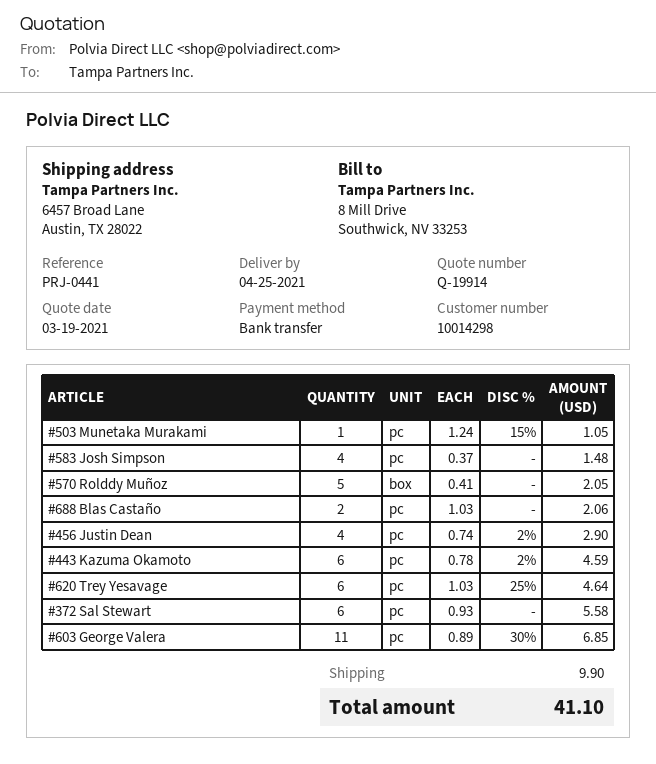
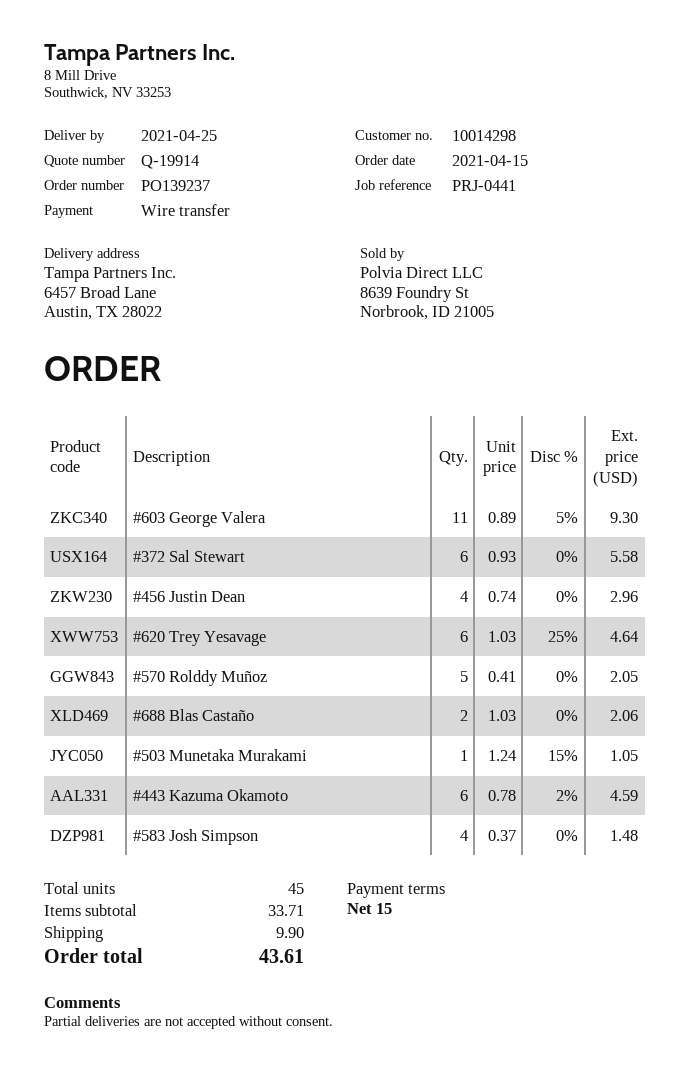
#456 Justin Dean: 4 x 0.74 - 2% = 2.90 -> 4 x 0.74 = 2.96
#603 George Valera: 11 x 0.89 - 30% = 6.85 -> 11 x 0.89 - 5% = 9.30
total: 41.10 -> 43.61

